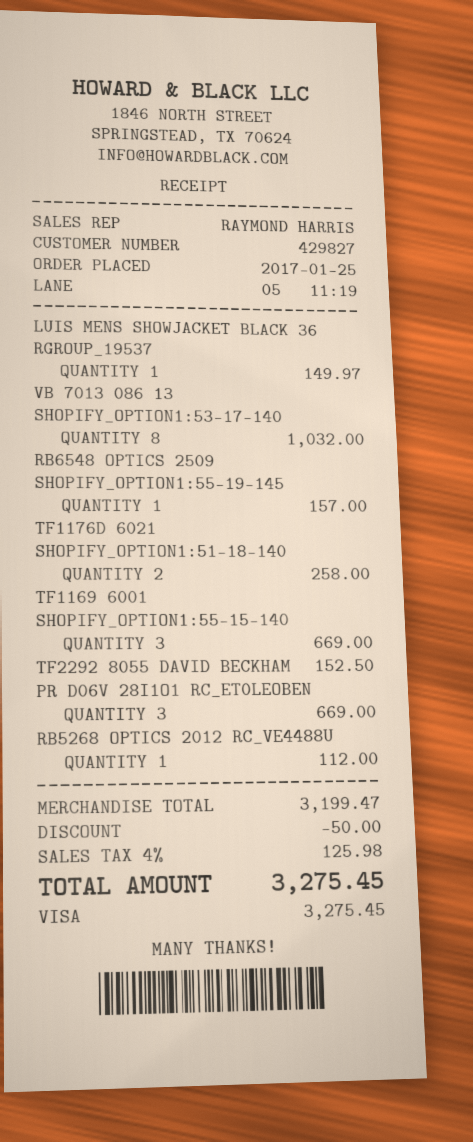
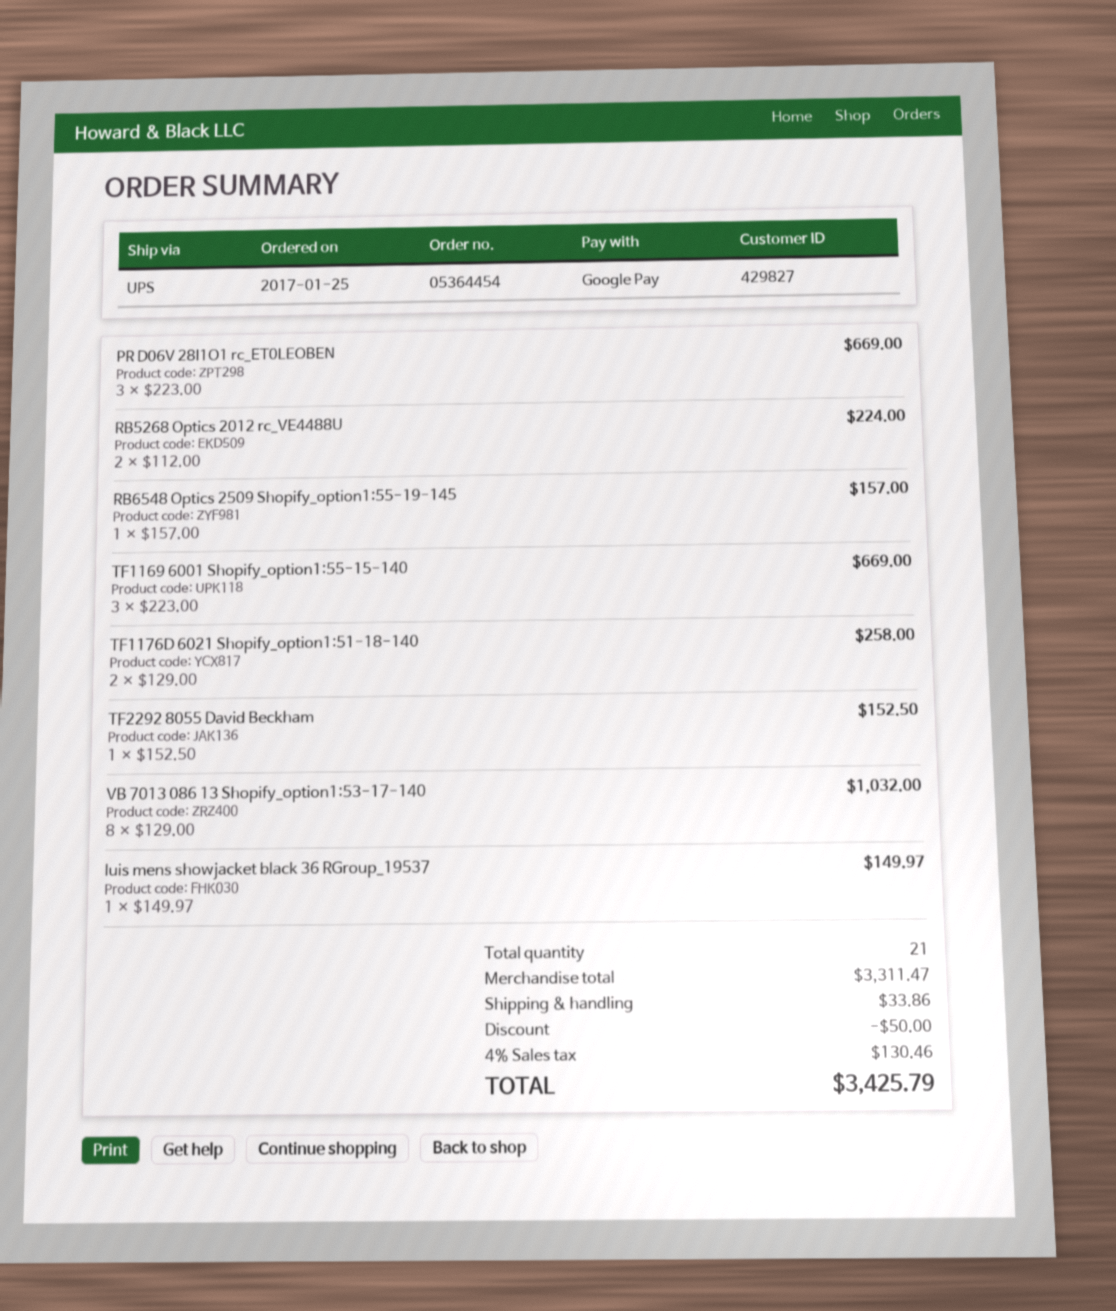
payment method: Visa -> Google Pay
RB5268 OPTICS 2012 RC_VE4488U: 1 for 112.00 -> 2 for 224.00
subtotal: 3199.47 -> 3311.47
shipping: none -> 33.86
tax: 4% = 125.98 -> 4% = 130.46
total: 3275.45 -> 3425.79

